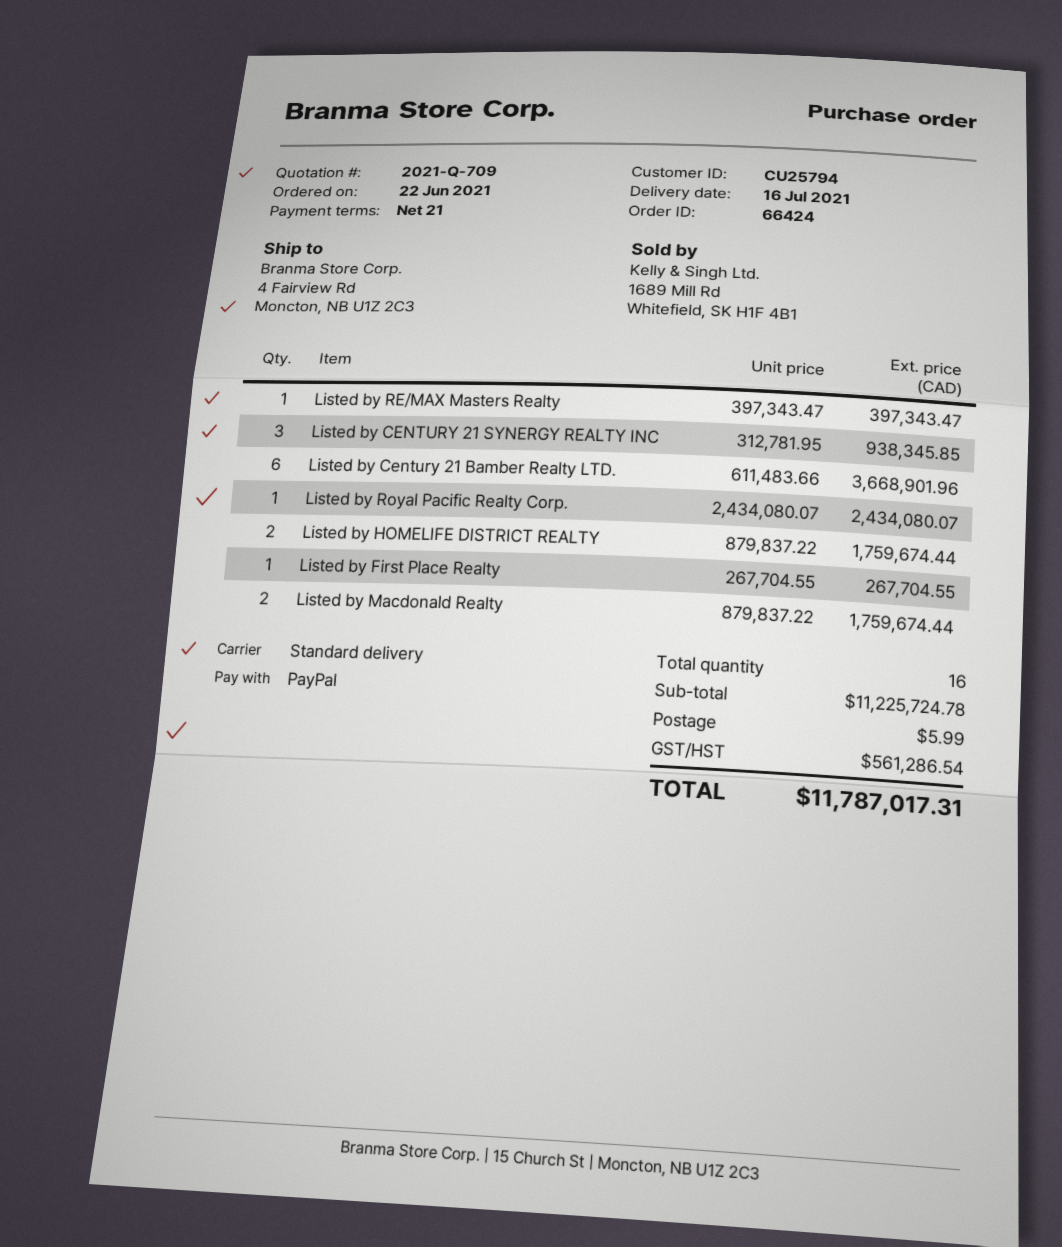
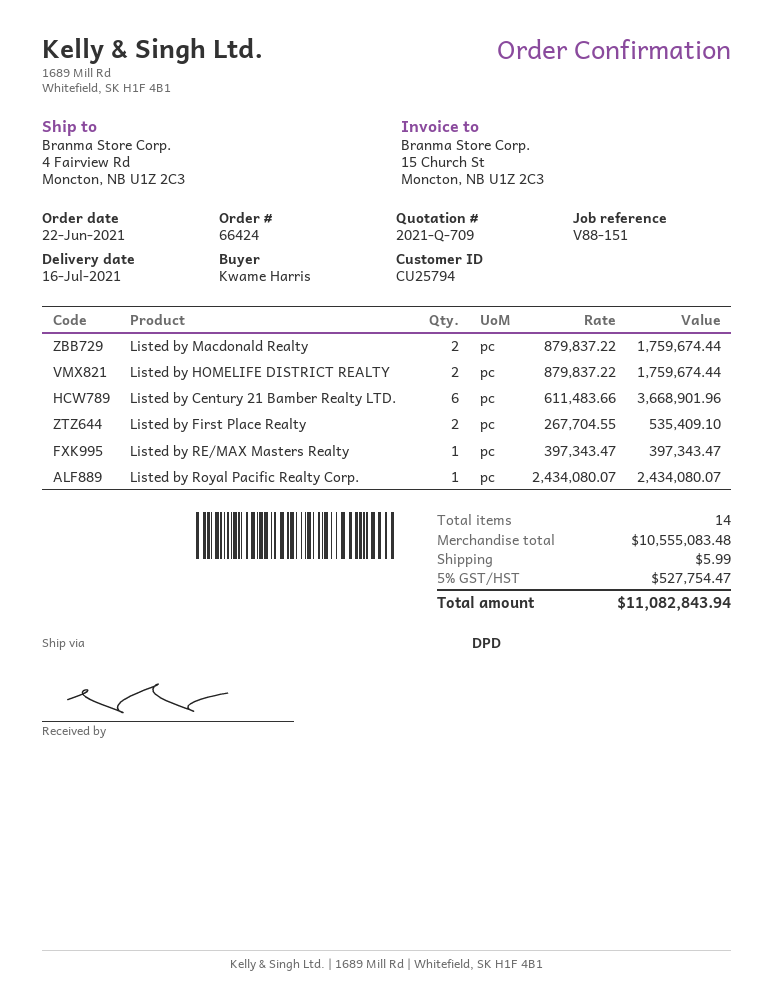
shipping method: standard -> DPD
Listed by CENTURY 21 SYNERGY REALTY INC: 3 x 312781.95 = 938345.85 -> none
Listed by First Place Realty: 1 x 267704.55 = 267704.55 -> 2 x 267704.55 = 535409.10
total quantity: 16 -> 14
subtotal: 11225724.78 -> 10555083.48
tax: 561286.54 -> 527754.47
total: 11787017.31 -> 11082843.94

